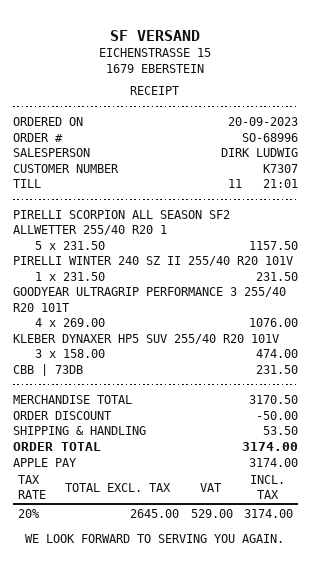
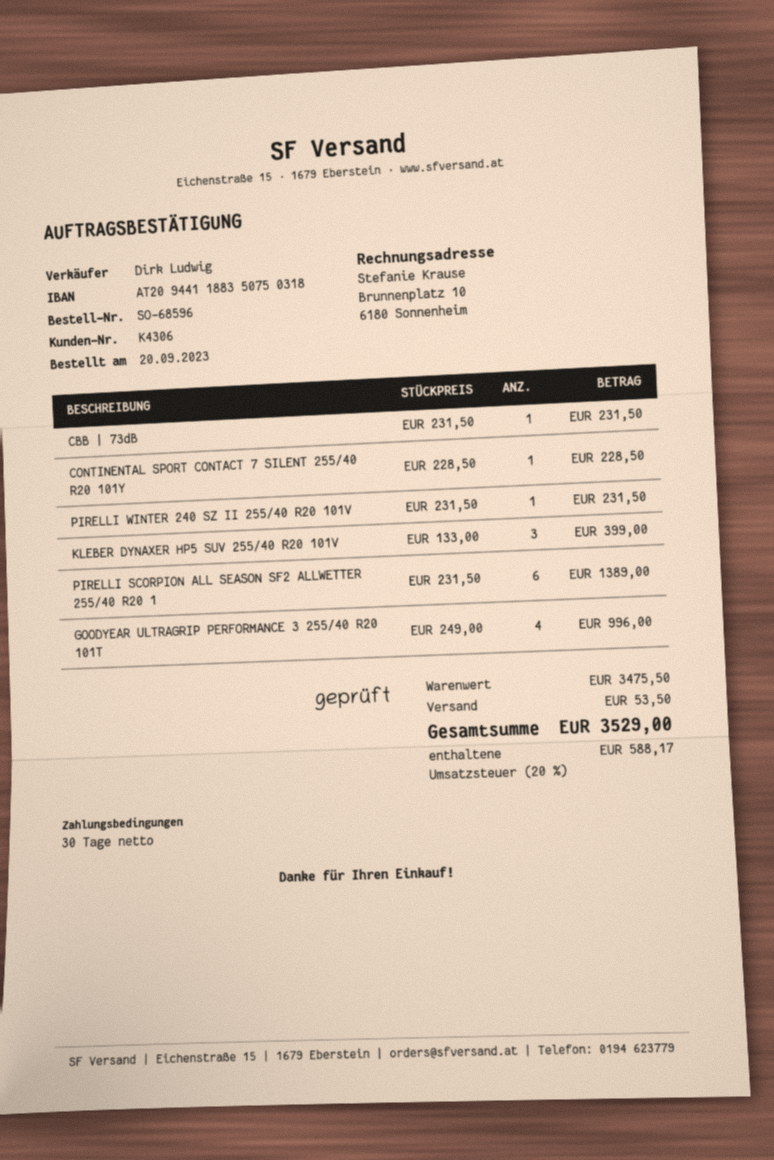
order number: SO-68996 -> SO-68596
customer number: K7307 -> K4306
PIRELLI SCORPION ALL SEASON SF2 ALLWETTER 255/40 R20 1: 5 x 231.50 = 1157.50 -> 6 x 231.50 = 1389.00
GOODYEAR ULTRAGRIP PERFORMANCE 3 255/40 R20 101T: 4 x 269.00 = 1076.00 -> 4 x 249.00 = 996.00
KLEBER DYNAXER HP5 SUV 255/40 R20 101V: 3 x 158.00 = 474.00 -> 3 x 133.00 = 399.00
CONTINENTAL SPORT CONTACT 7 SILENT 255/40 R20 101Y: none -> 1 x 228.50 = 228.50
subtotal: 3170.50 -> 3475.50
discount: 50.00 -> none
tax: 20% = 529.00 -> 20% = 588.17
total: 3174.00 -> 3529.00

